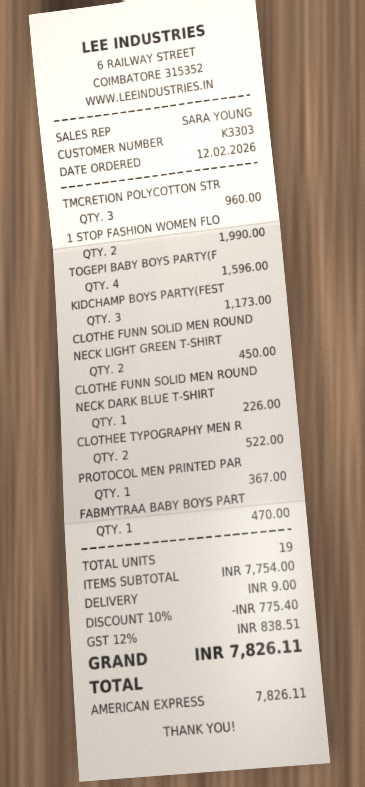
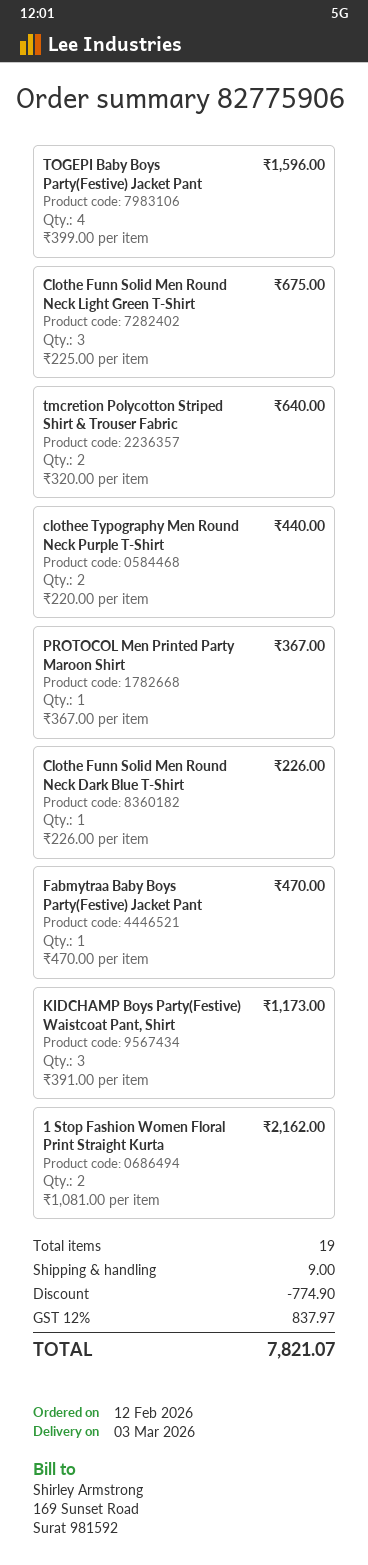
TMCRETION POLYCOTTON STR: 3 for 960.00 -> 2 for 640.00
1 STOP FASHION WOMEN FLO: 2 for 1990.00 -> 2 for 2162.00
CLOTHE FUNN SOLID MEN ROUND NECK LIGHT GREEN T-SHIRT: 2 for 450.00 -> 3 for 675.00
CLOTHEE TYPOGRAPHY MEN R: 2 for 522.00 -> 2 for 440.00
discount: 775.40 -> 774.90
tax: 12% = 838.51 -> 12% = 837.97
total: 7826.11 -> 7821.07

